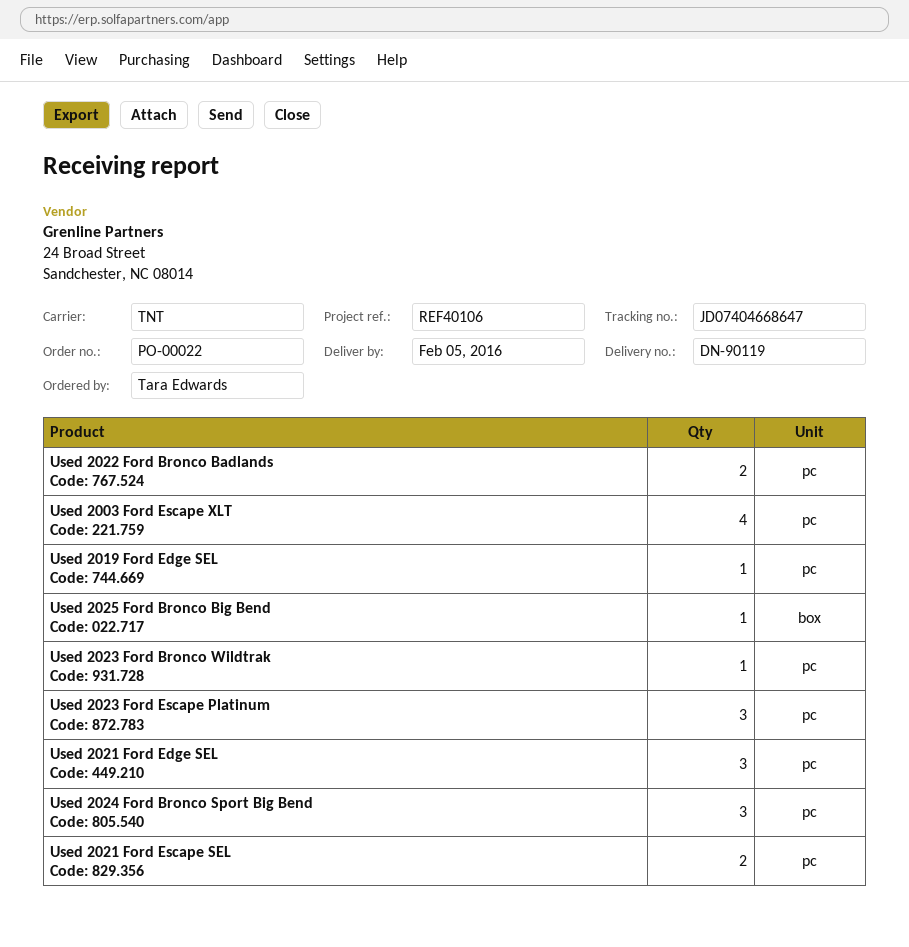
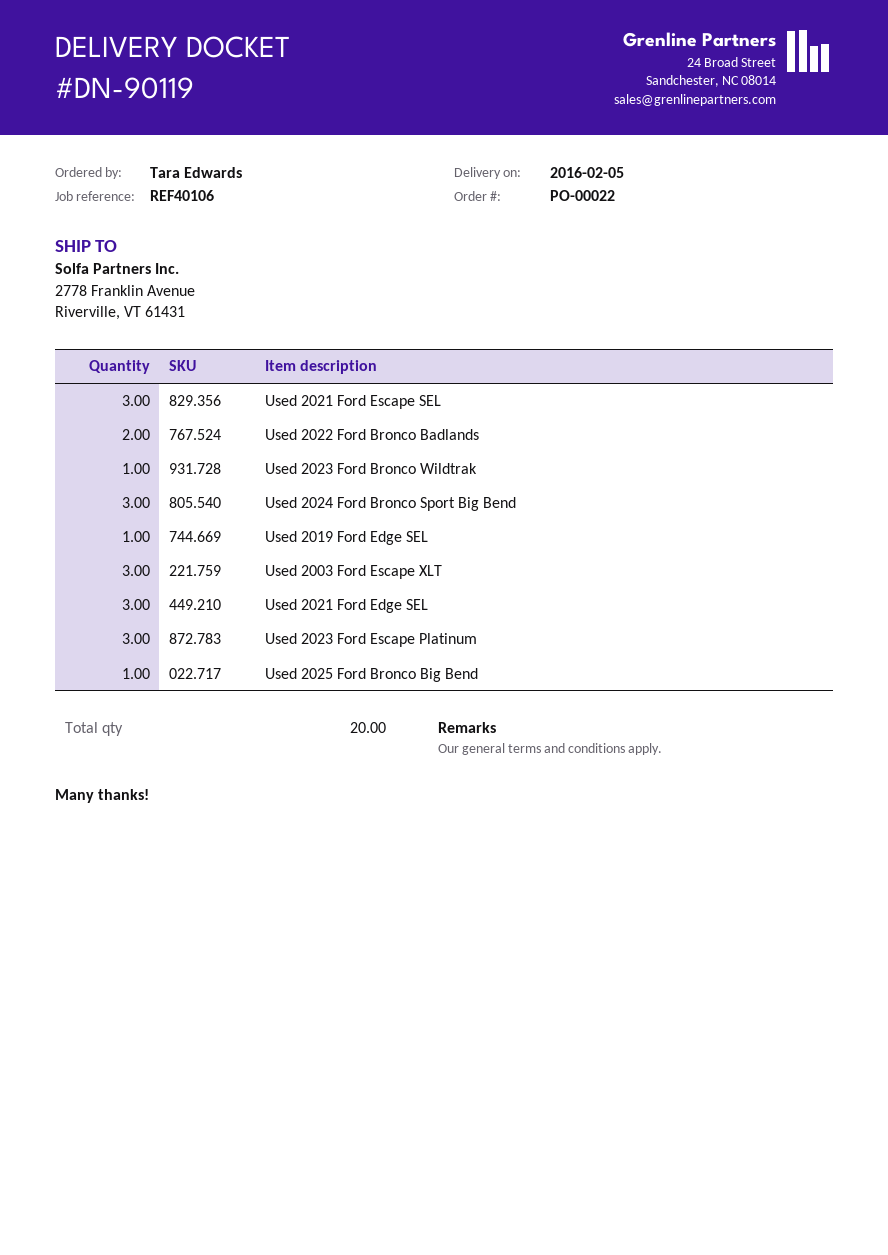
Used 2003 Ford Escape XLT: 4 -> 3
Used 2021 Ford Escape SEL: 2 -> 3

